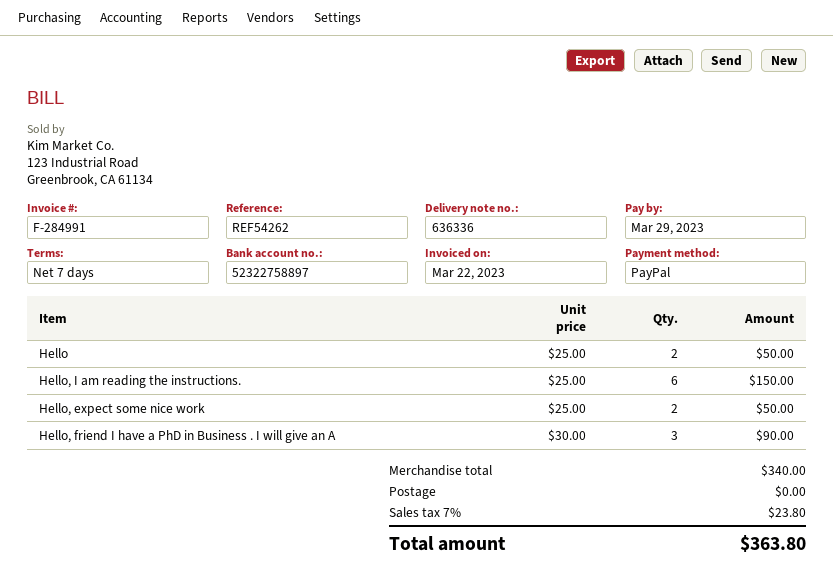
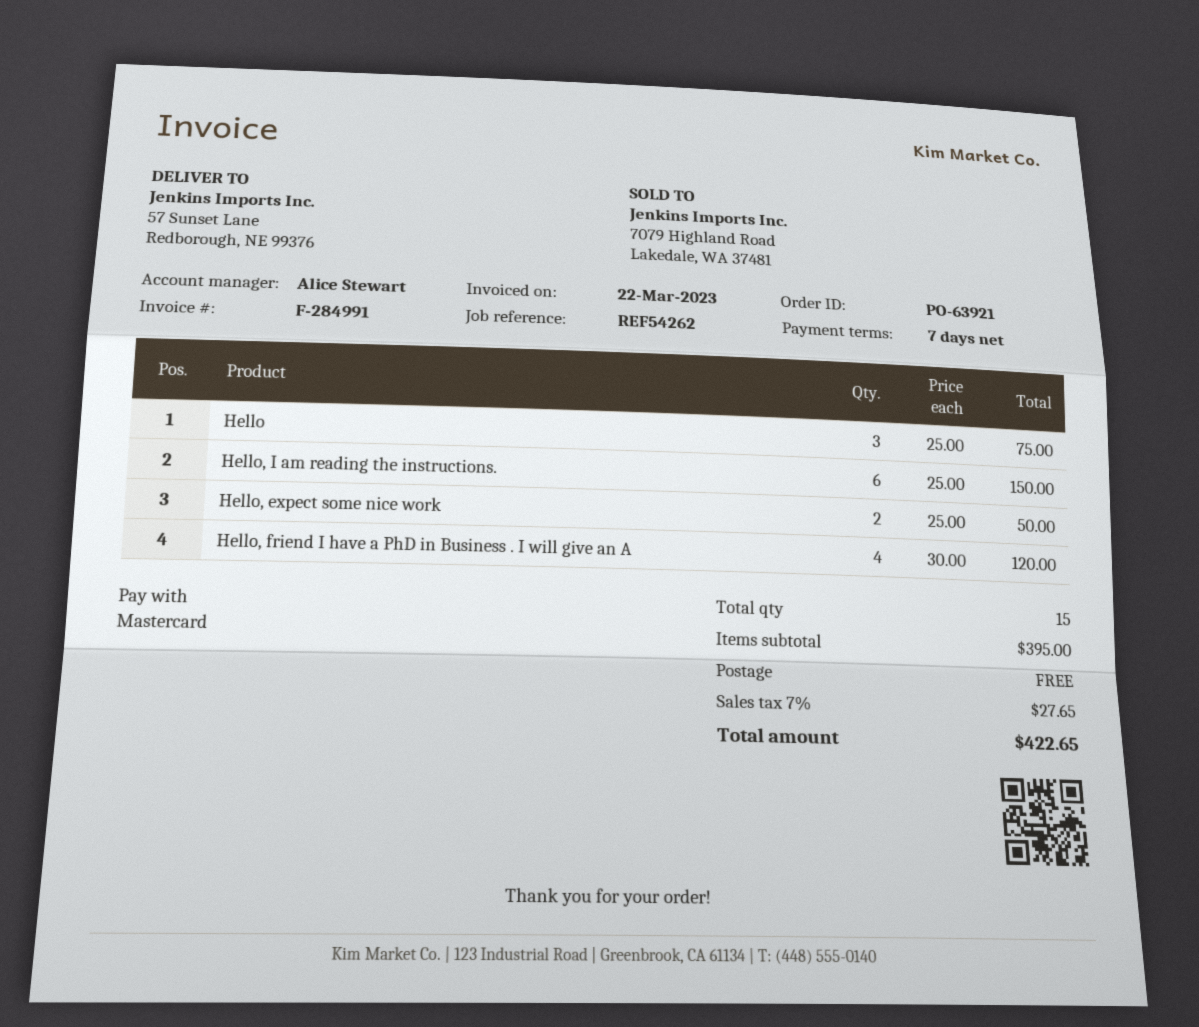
payment method: PayPal -> Mastercard
Hello: 2 x 25.00 = 50.00 -> 3 x 25.00 = 75.00
Hello, friend I have a PhD in Business . I will give an A: 3 x 30.00 = 90.00 -> 4 x 30.00 = 120.00
subtotal: 340.00 -> 395.00
tax: 7% = 23.80 -> 7% = 27.65
total: 363.80 -> 422.65

